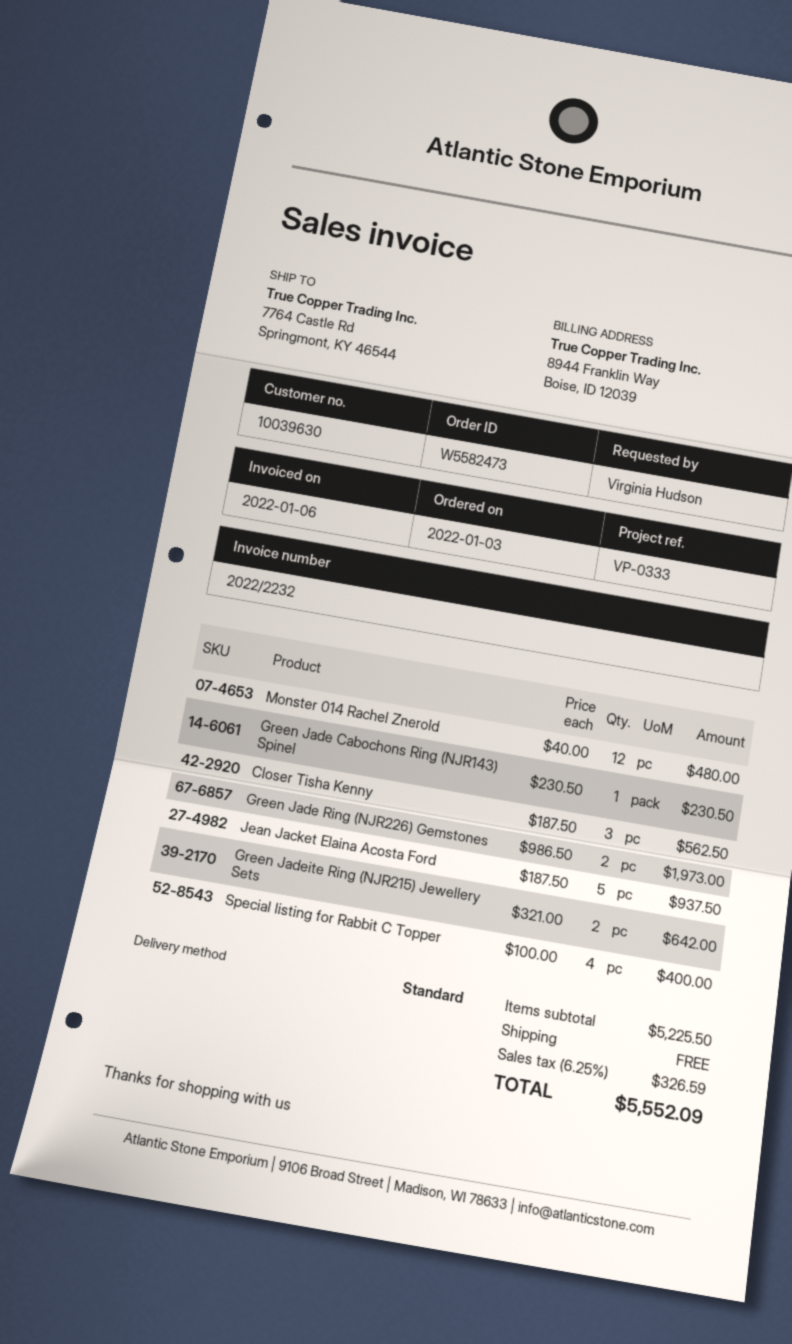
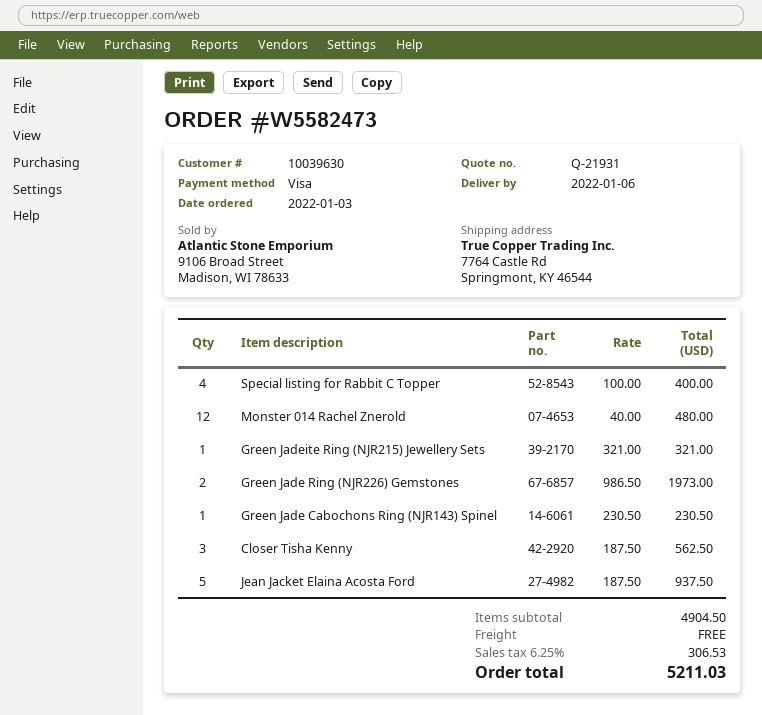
Green Jadeite Ring (NJR215) Jewellery Sets: 2 x 321.00 = 642.00 -> 1 x 321.00 = 321.00
subtotal: 5225.50 -> 4904.50
tax: 6.25% = 326.59 -> 6.25% = 306.53
total: 5552.09 -> 5211.03

